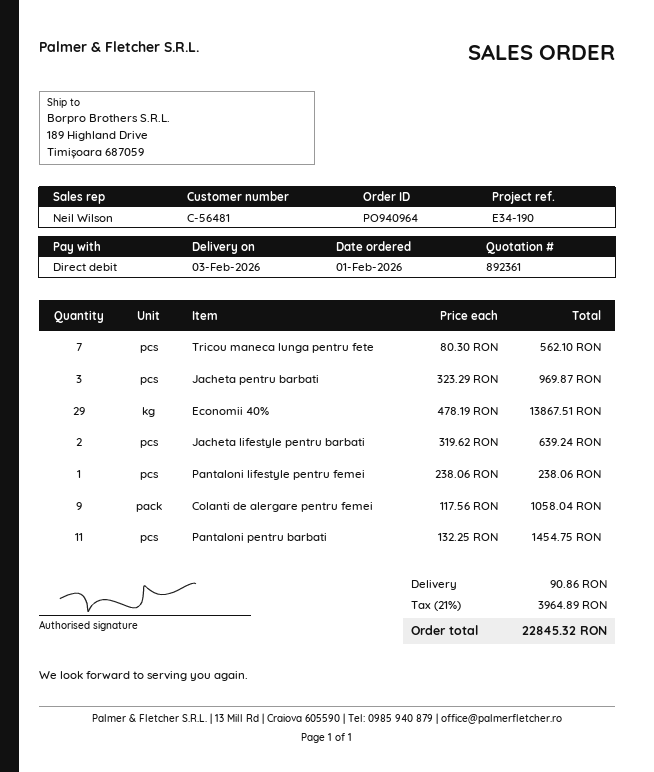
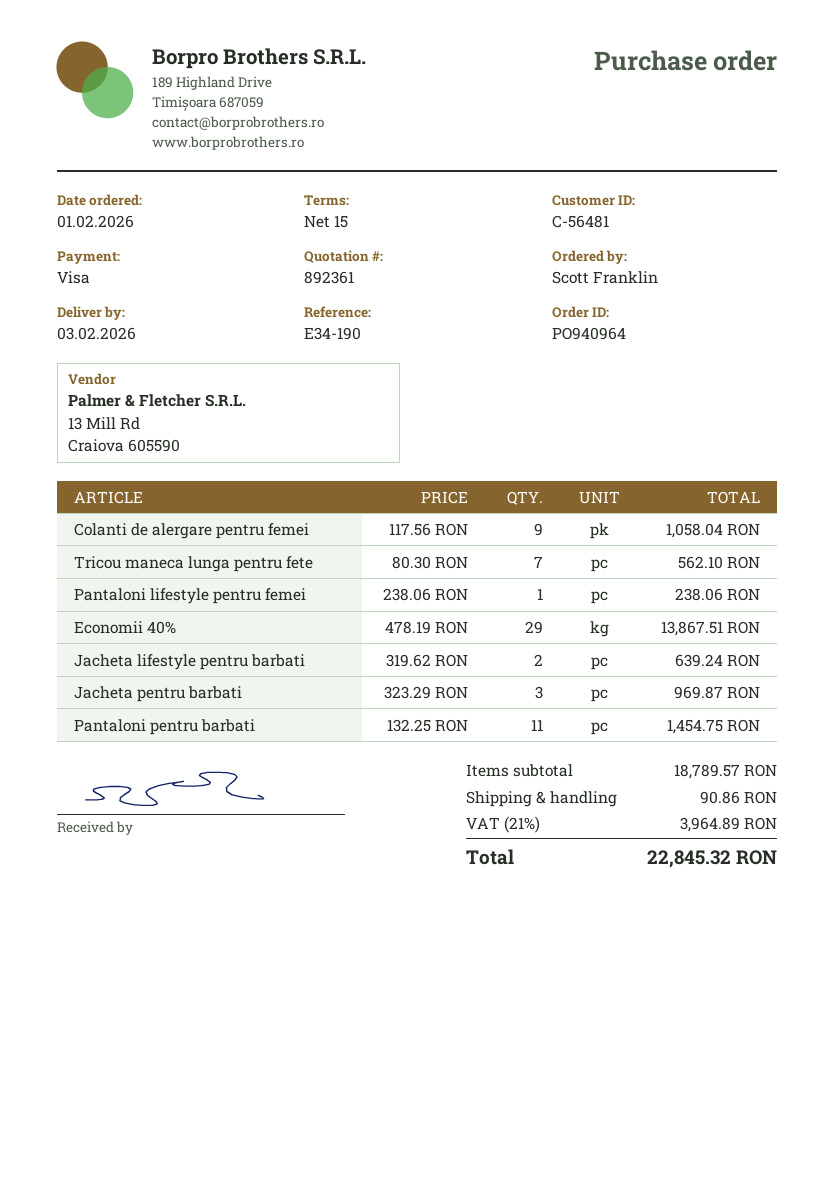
payment method: direct debit -> Visa

